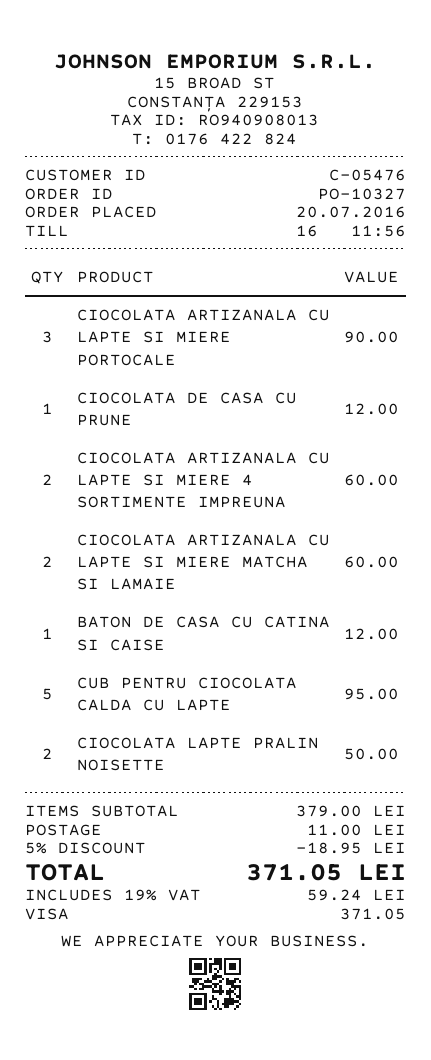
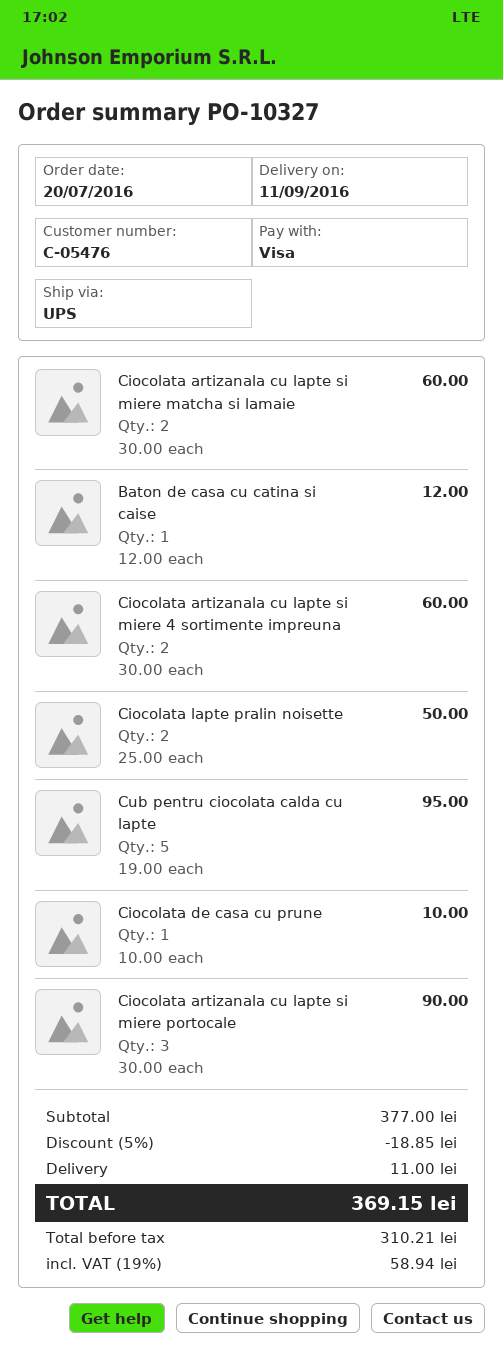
CIOCOLATA DE CASA CU PRUNE: 1 for 12.00 -> 1 for 10.00
subtotal: 379.00 -> 377.00
discount: 5% = 18.95 -> 5% = 18.85
tax: 19% = 59.24 -> 19% = 58.94
total: 371.05 -> 369.15

